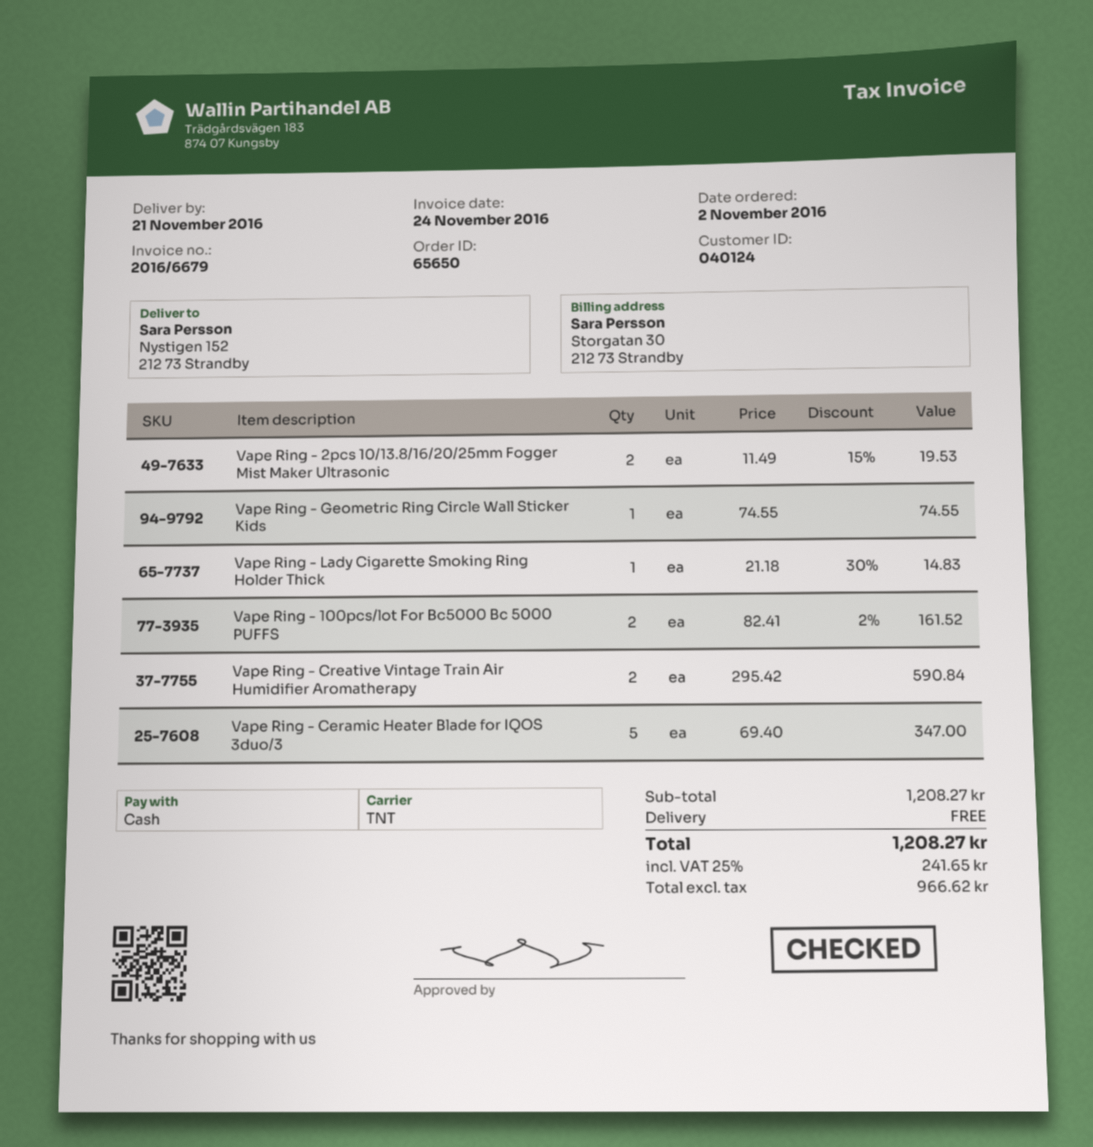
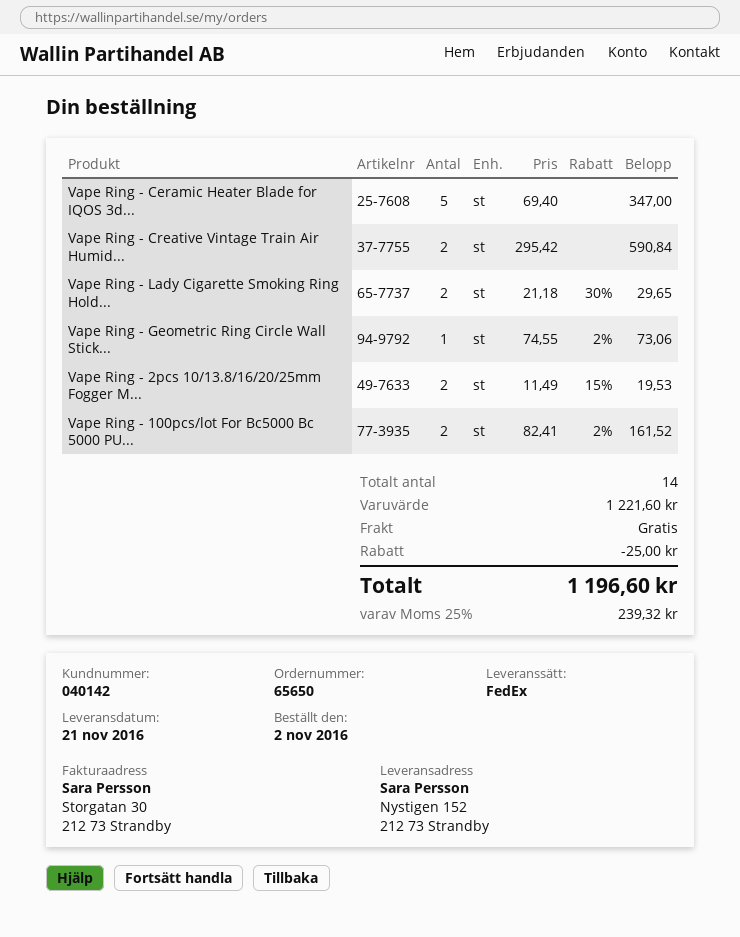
customer number: 040124 -> 040142
shipping method: TNT -> FedEx
Vape Ring - Geometric Ring Circle Wall Sticker Kids: 1 x 74.55 = 74.55 -> 1 x 74.55 - 2% = 73.06
Vape Ring - Lady Cigarette Smoking Ring Holder Thick: 1 x 21.18 - 30% = 14.83 -> 2 x 21.18 - 30% = 29.65
subtotal: 1208.27 -> 1221.60
discount: none -> 25.00
tax: 25% = 241.65 -> 25% = 239.32
total: 1208.27 -> 1196.60

